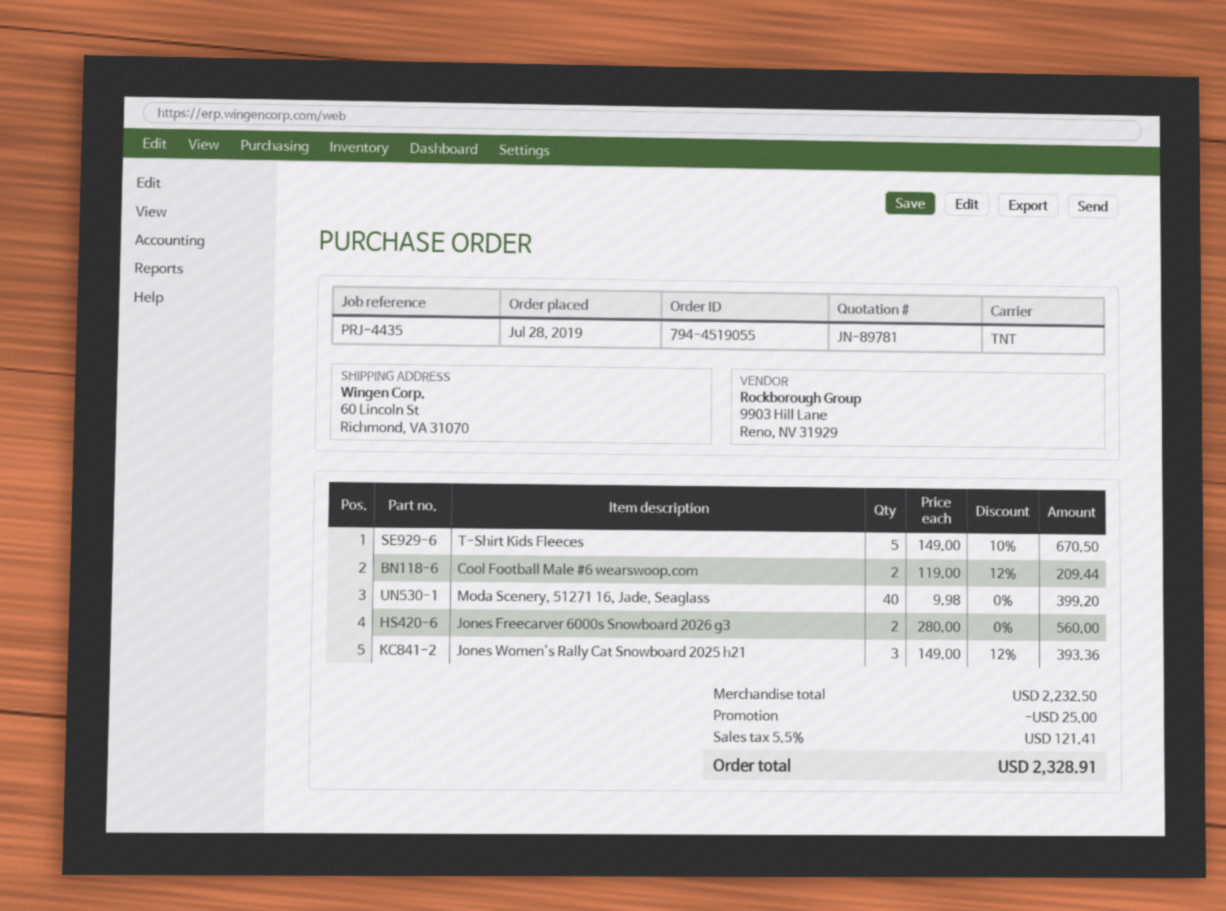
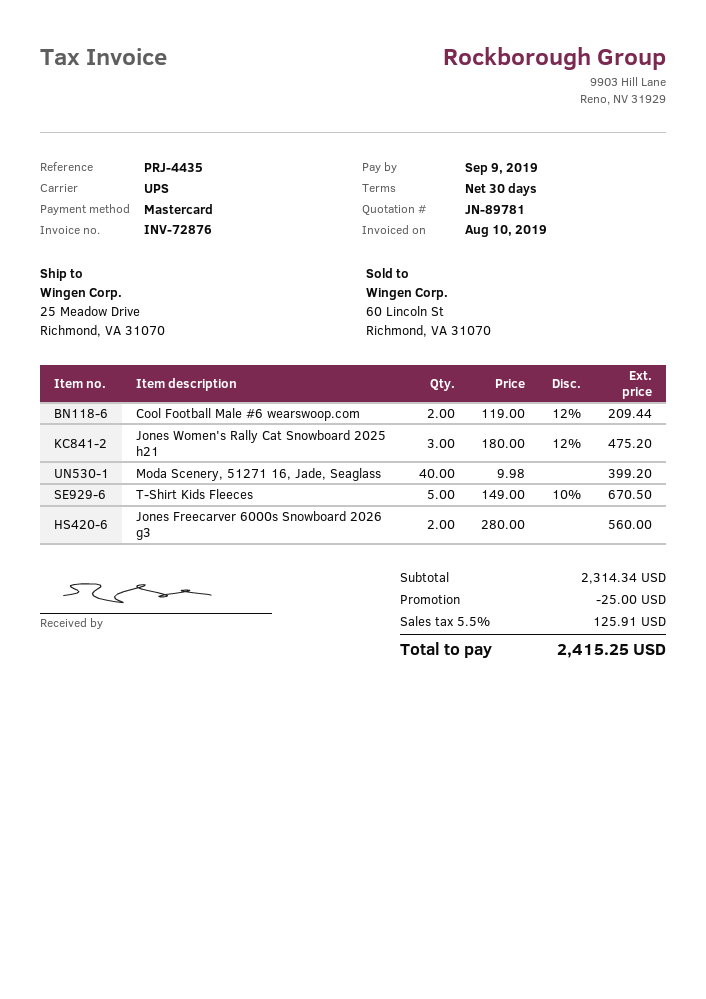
shipping method: TNT -> UPS
ship to: 60 Lincoln St, Richmond, VA 31070 -> 25 Meadow Drive, Richmond, VA 31070
Jones Women's Rally Cat Snowboard 2025 h21: 3 x 149.00 - 12% = 393.36 -> 3 x 180.00 - 12% = 475.20
subtotal: 2232.50 -> 2314.34
tax: 5.5% = 121.41 -> 5.5% = 125.91
total: 2328.91 -> 2415.25

